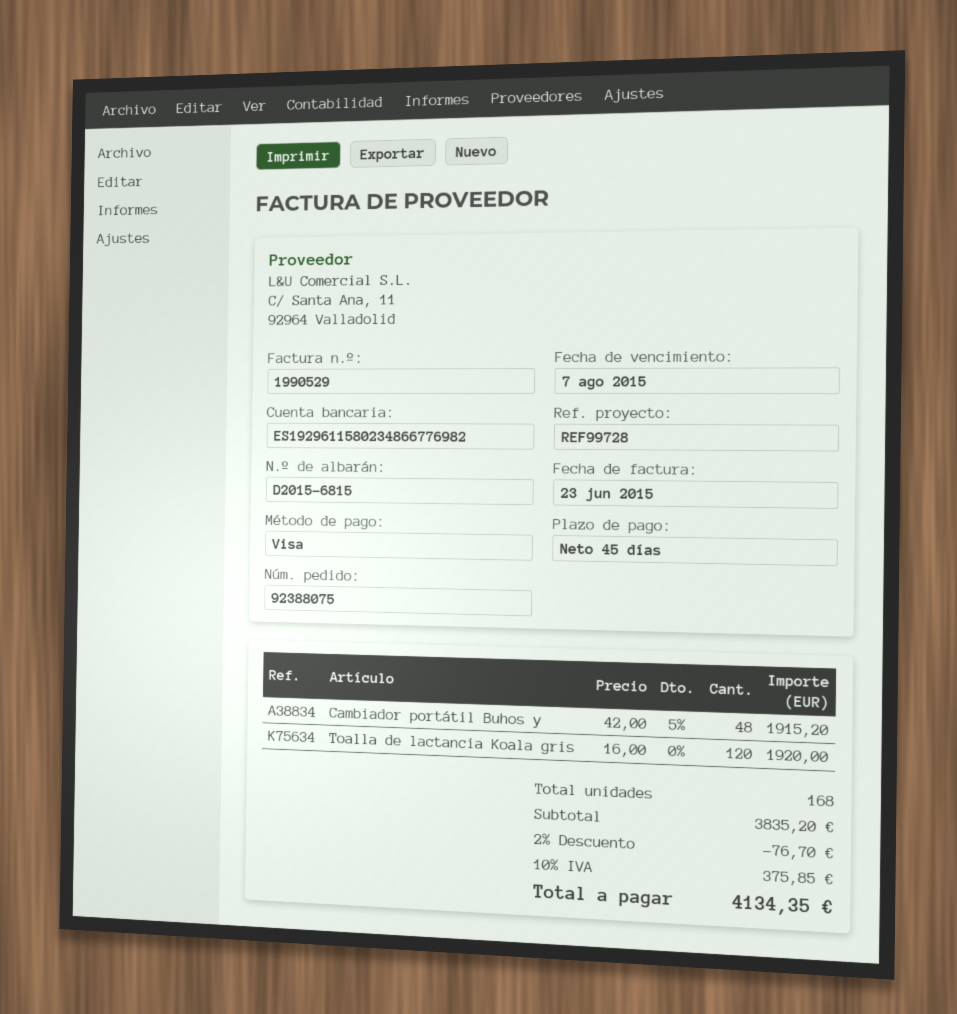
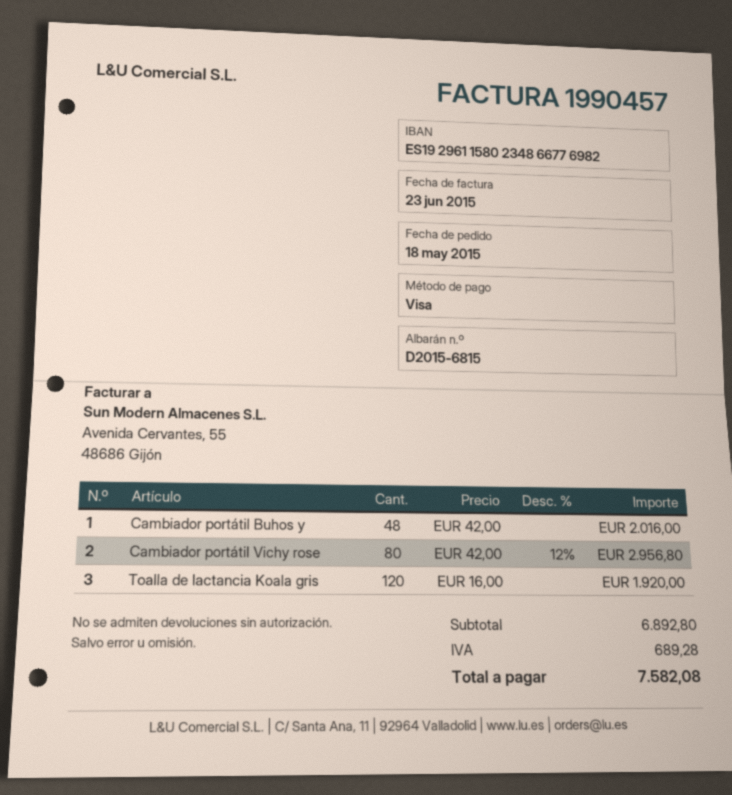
invoice number: 1990529 -> 1990457
Cambiador portátil Buhos y: 48 x 42.00 - 5% = 1915.20 -> 48 x 42.00 = 2016.00
Cambiador portátil Vichy rose: none -> 80 x 42.00 - 12% = 2956.80
subtotal: 3835.20 -> 6892.80
discount: 2% = 76.70 -> none
tax: 375.85 -> 689.28
total: 4134.35 -> 7582.08

